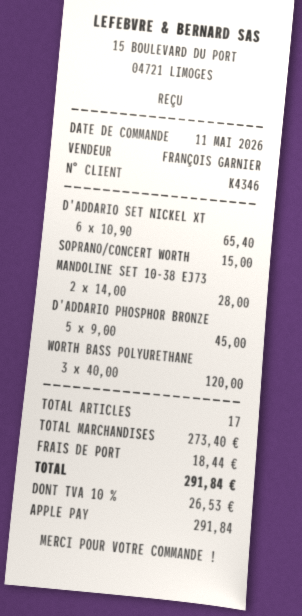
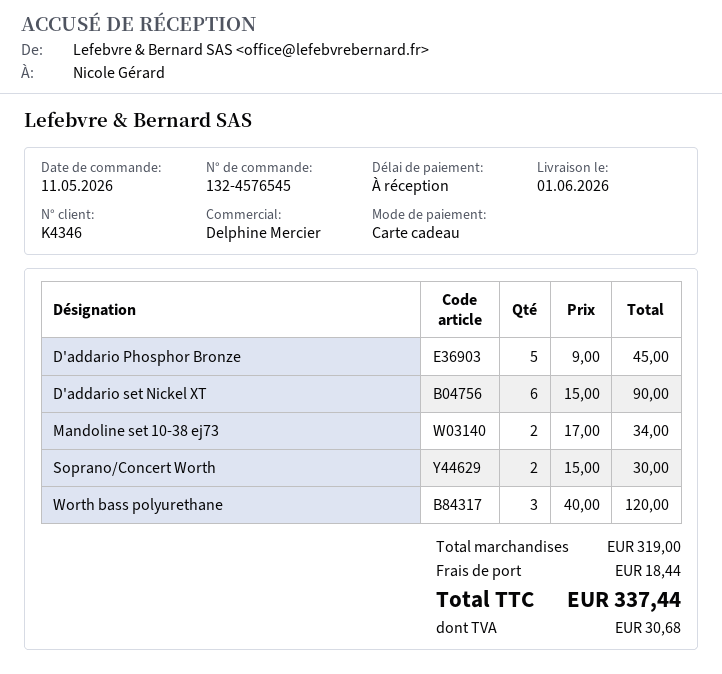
sales rep: FRANÇOIS GARNIER -> Delphine Mercier
payment method: Apple Pay -> gift card
D'ADDARIO SET NICKEL XT: 6 x 10.90 = 65.40 -> 6 x 15.00 = 90.00
SOPRANO/CONCERT WORTH: 1 x 15.00 = 15.00 -> 2 x 15.00 = 30.00
MANDOLINE SET 10-38 EJ73: 2 x 14.00 = 28.00 -> 2 x 17.00 = 34.00
subtotal: 273.40 -> 319.00
tax: 26.53 -> 30.68
total: 291.84 -> 337.44

